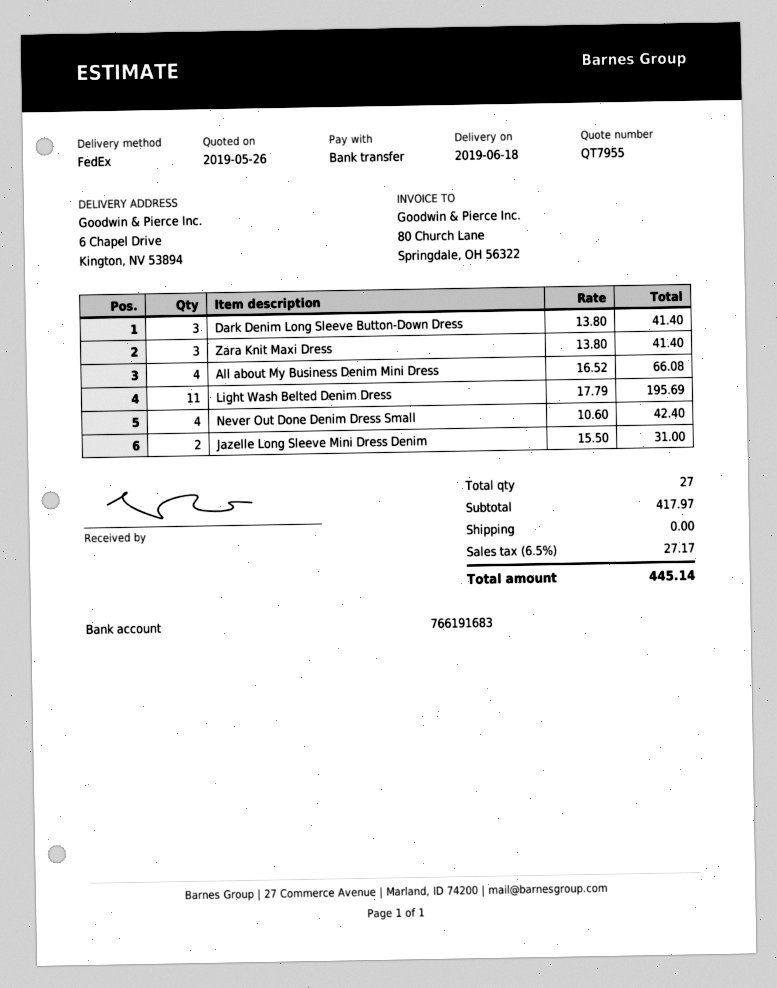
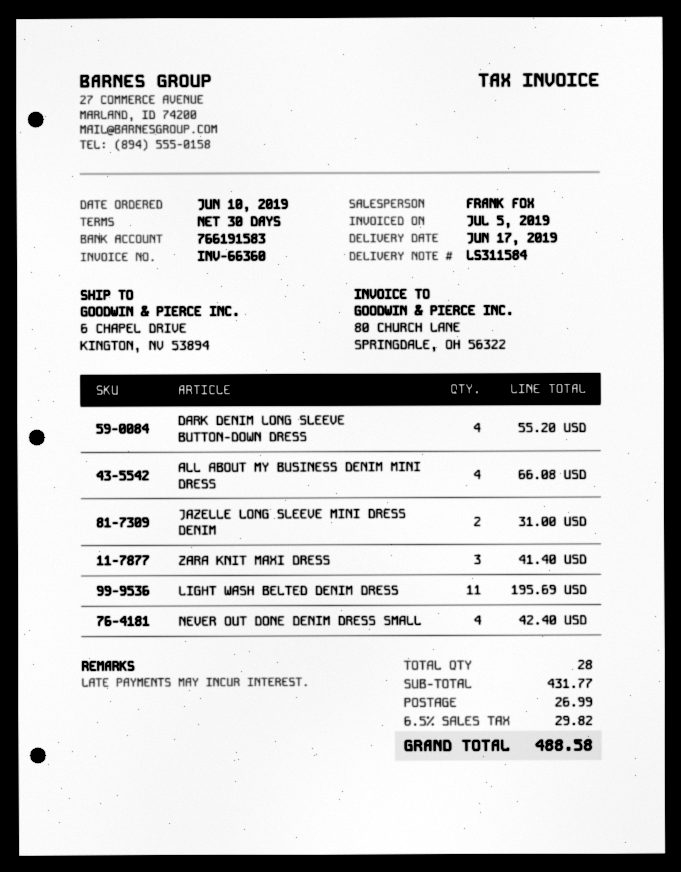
delivery date: 2019-06-18 -> 2019-06-17
bank account: 766191683 -> 766191583
Dark Denim Long Sleeve Button-Down Dress: 3 for 41.40 -> 4 for 55.20
total quantity: 27 -> 28
subtotal: 417.97 -> 431.77
shipping: 0.00 -> 26.99
tax: 6.5% = 27.17 -> 6.5% = 29.82
total: 445.14 -> 488.58

